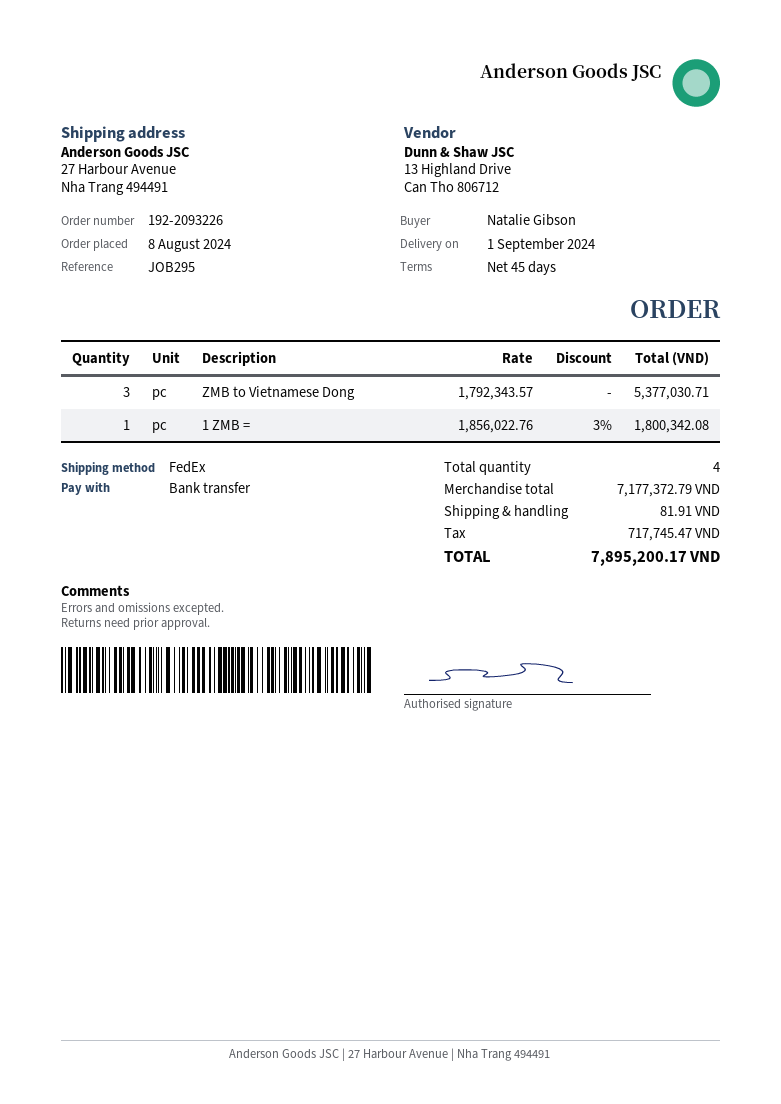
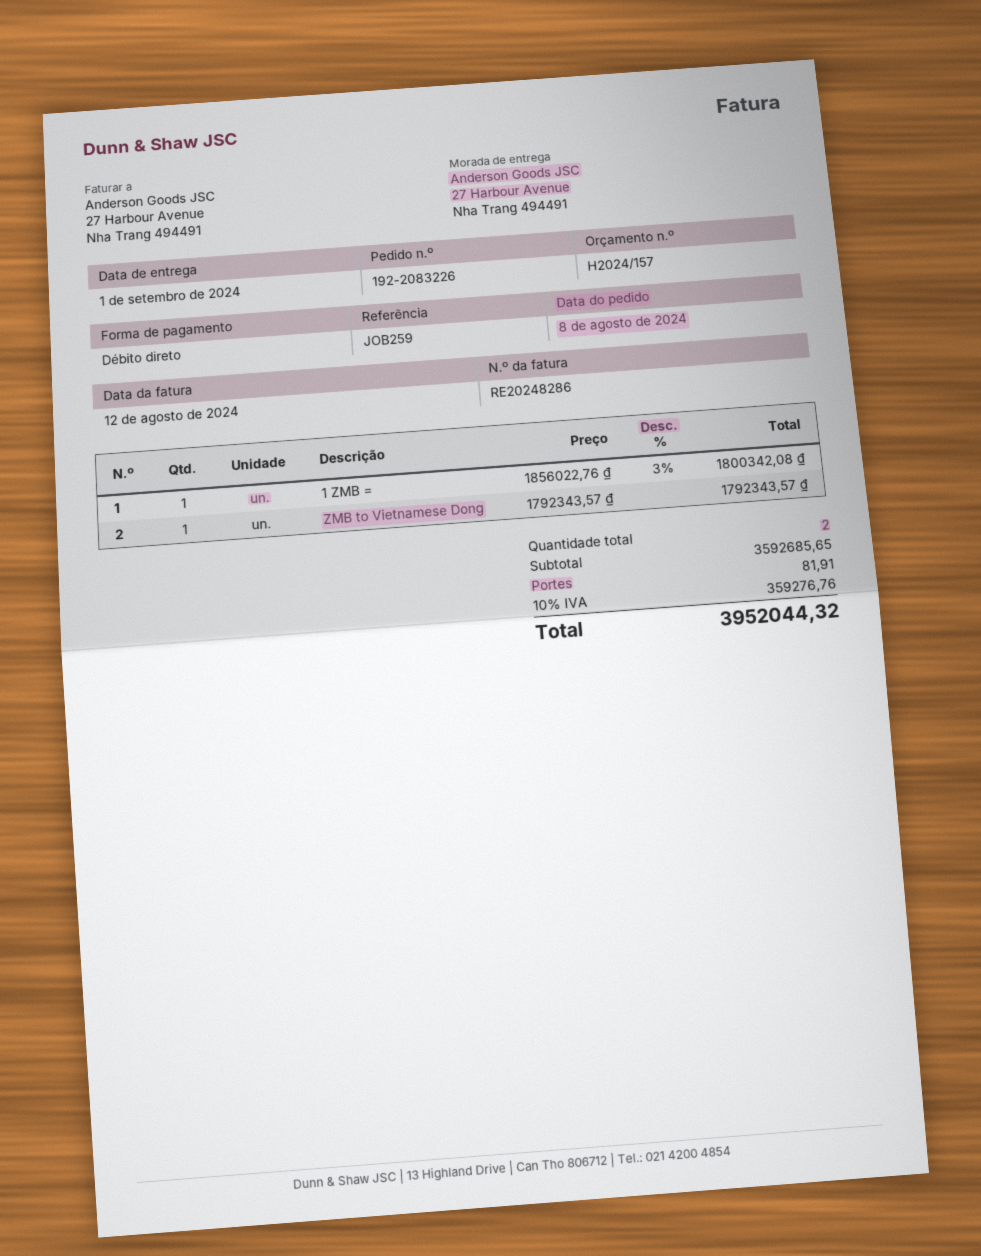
order number: 192-2093226 -> 192-2083226
reference: JOB295 -> JOB259
payment method: bank transfer -> direct debit
ZMB to Vietnamese Dong: 3 x 1792343.57 = 5377030.71 -> 1 x 1792343.57 = 1792343.57
total quantity: 4 -> 2
subtotal: 7177372.79 -> 3592685.65
tax: 717745.47 -> 359276.76
total: 7895200.17 -> 3952044.32

